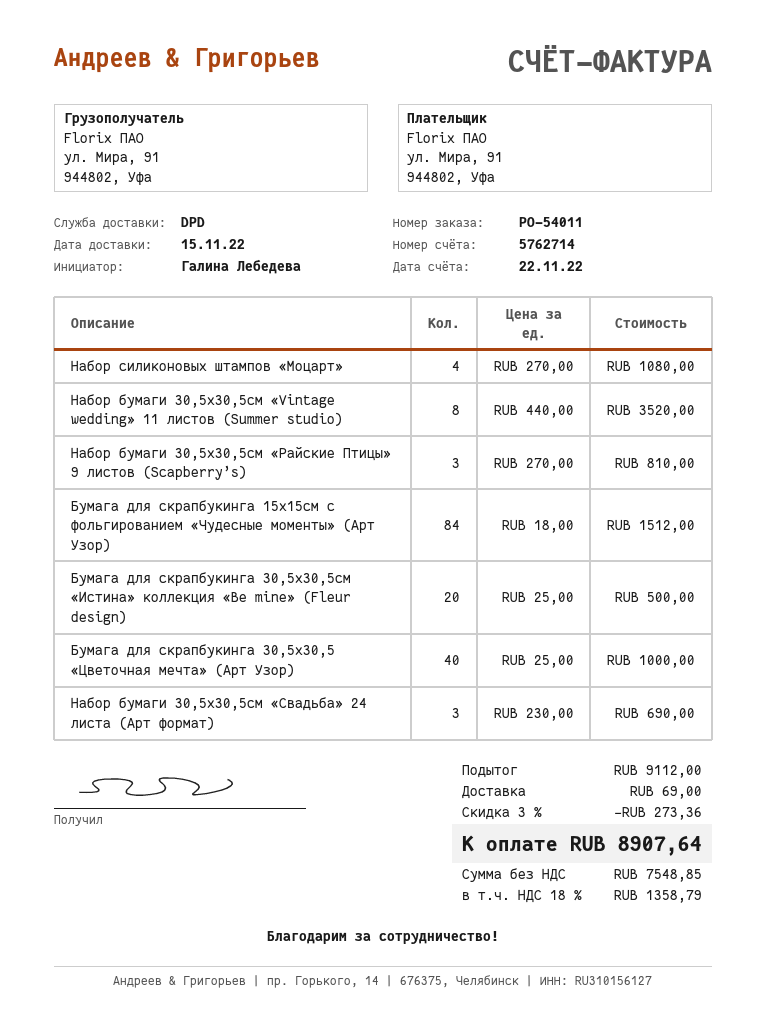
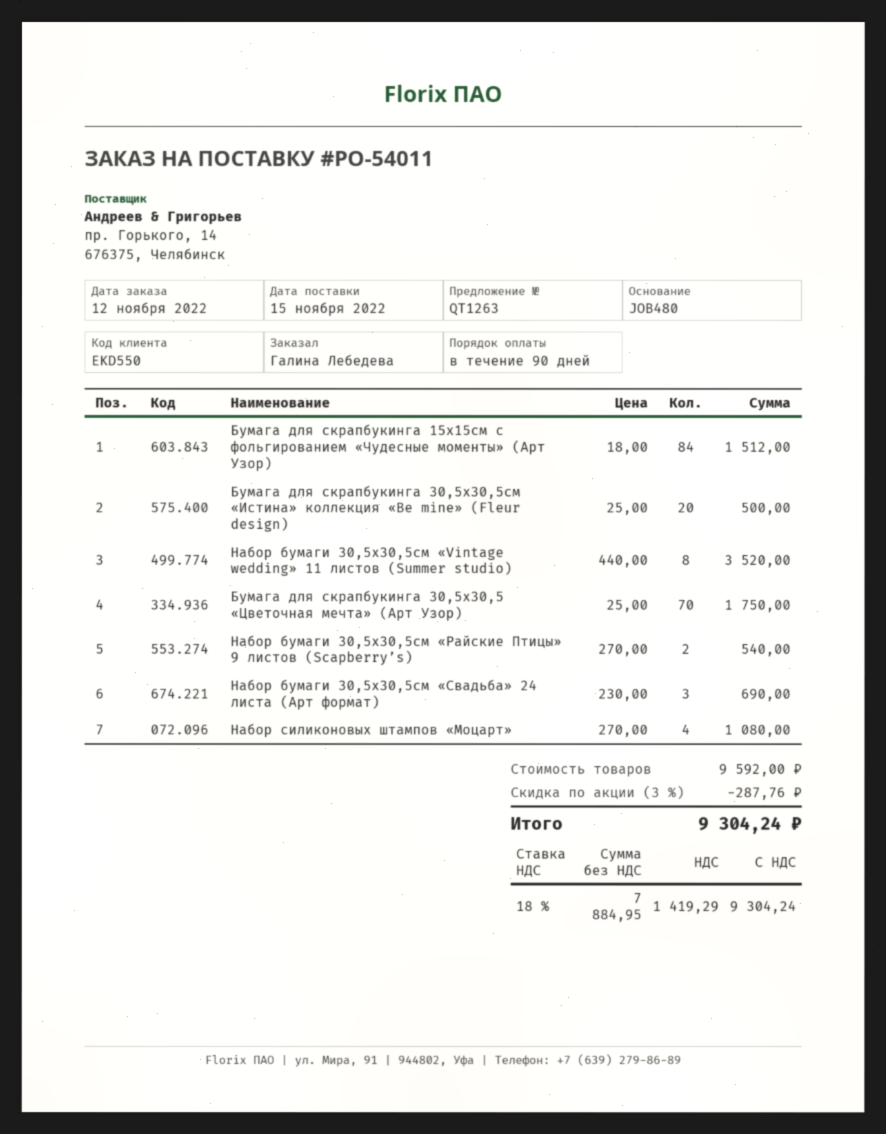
Набор бумаги 30,5х30,5см «Райские Птицы» 9 листов (Scapberry’s): 3 x 270.00 = 810.00 -> 2 x 270.00 = 540.00
Бумага для скрапбукинга 30,5х30,5 «Цветочная мечта» (Арт Узор): 40 x 25.00 = 1000.00 -> 70 x 25.00 = 1750.00
subtotal: 9112.00 -> 9592.00
discount: 3% = 273.36 -> 3% = 287.76
shipping: 69.00 -> none
net: 7548.85 -> 7884.95
tax: 18% = 1358.79 -> 18% = 1419.29
total: 8907.64 -> 9304.24

